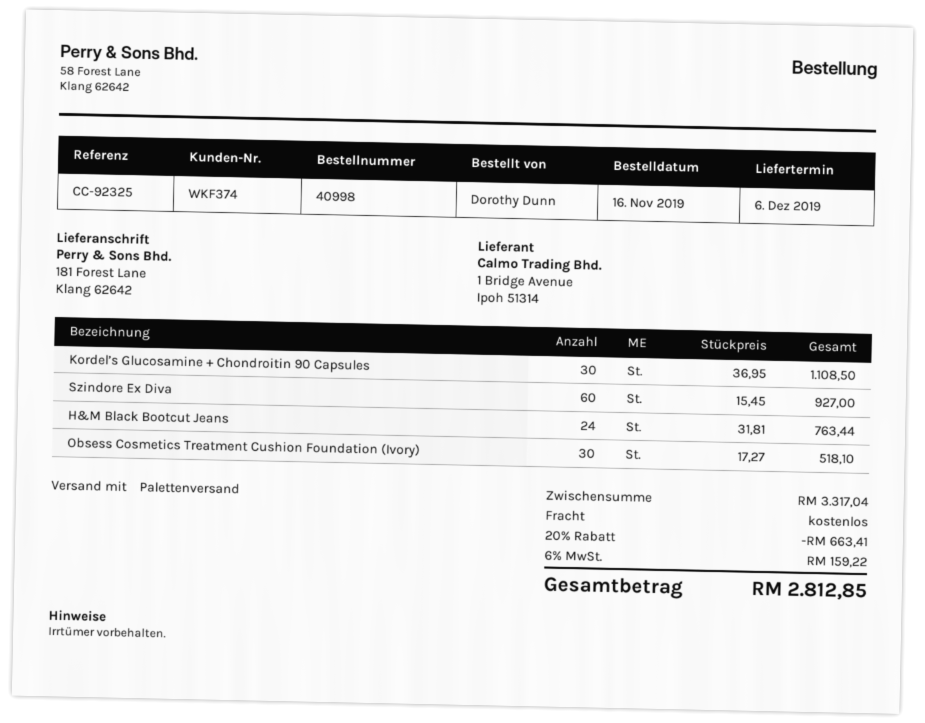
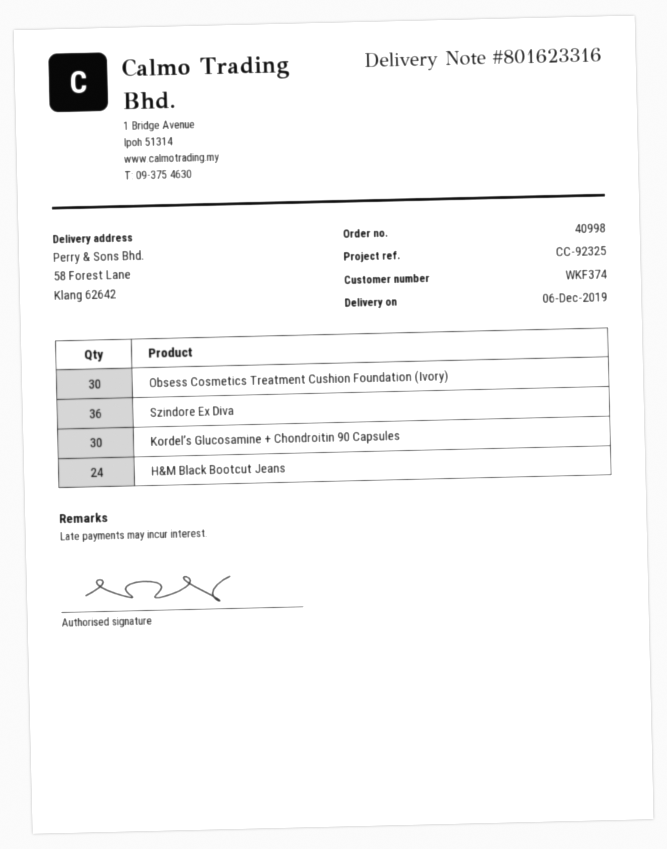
ship to: 181 Forest Lane, Klang 62642 -> 58 Forest Lane, Klang 62642
Szindore Ex Diva: 60 -> 36

